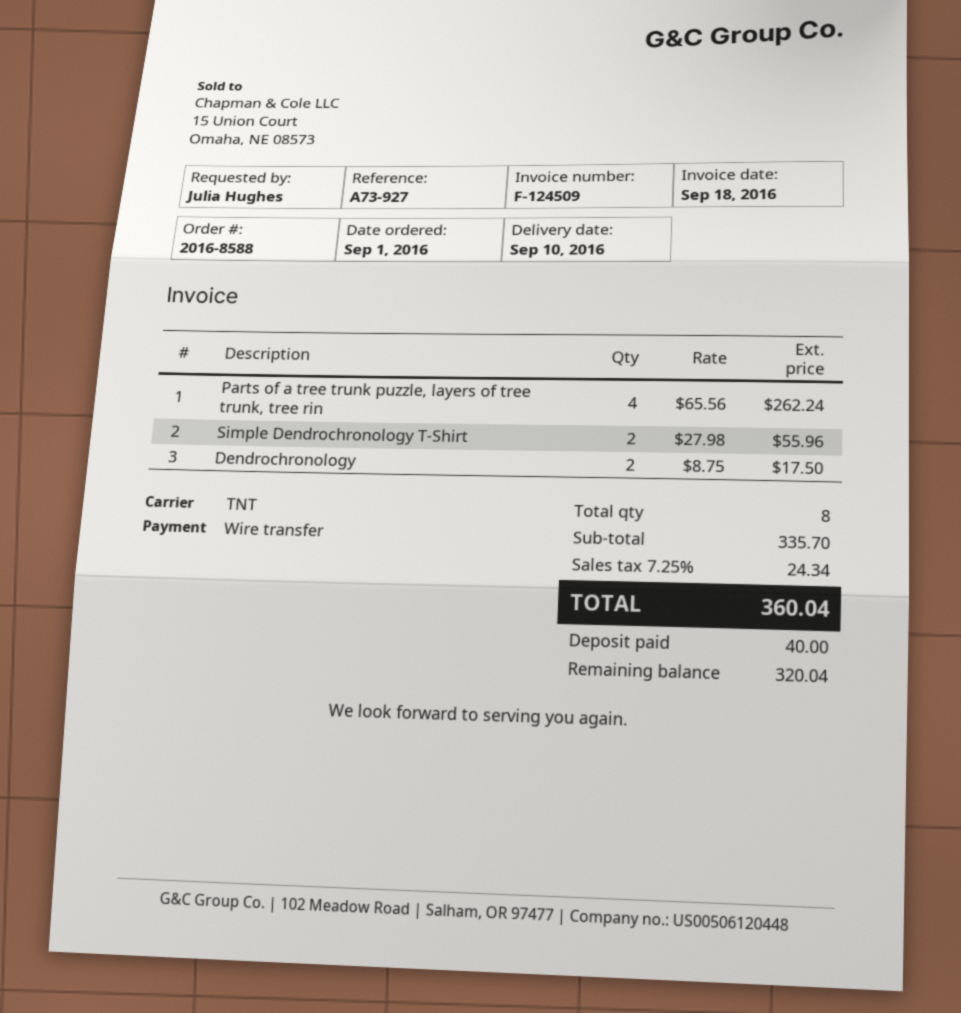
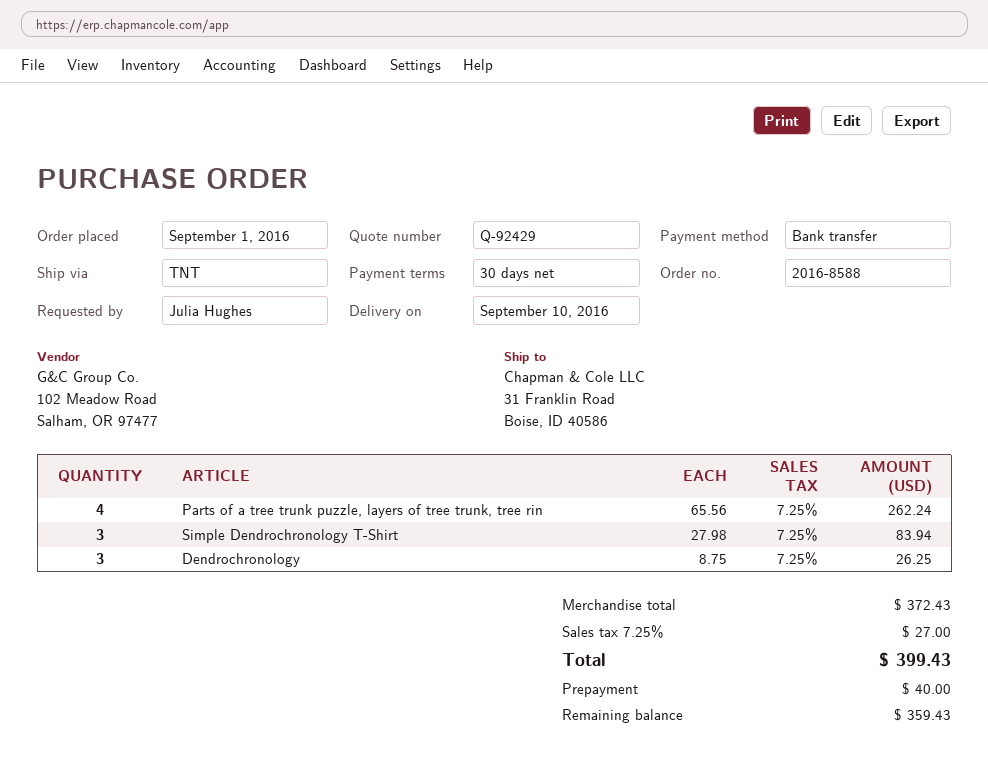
Simple Dendrochronology T-Shirt: 2 x 27.98 = 55.96 -> 3 x 27.98 = 83.94
Dendrochronology: 2 x 8.75 = 17.50 -> 3 x 8.75 = 26.25
subtotal: 335.70 -> 372.43
tax: 7.25% = 24.34 -> 7.25% = 27.00
total: 360.04 -> 399.43
balance: 320.04 -> 359.43

